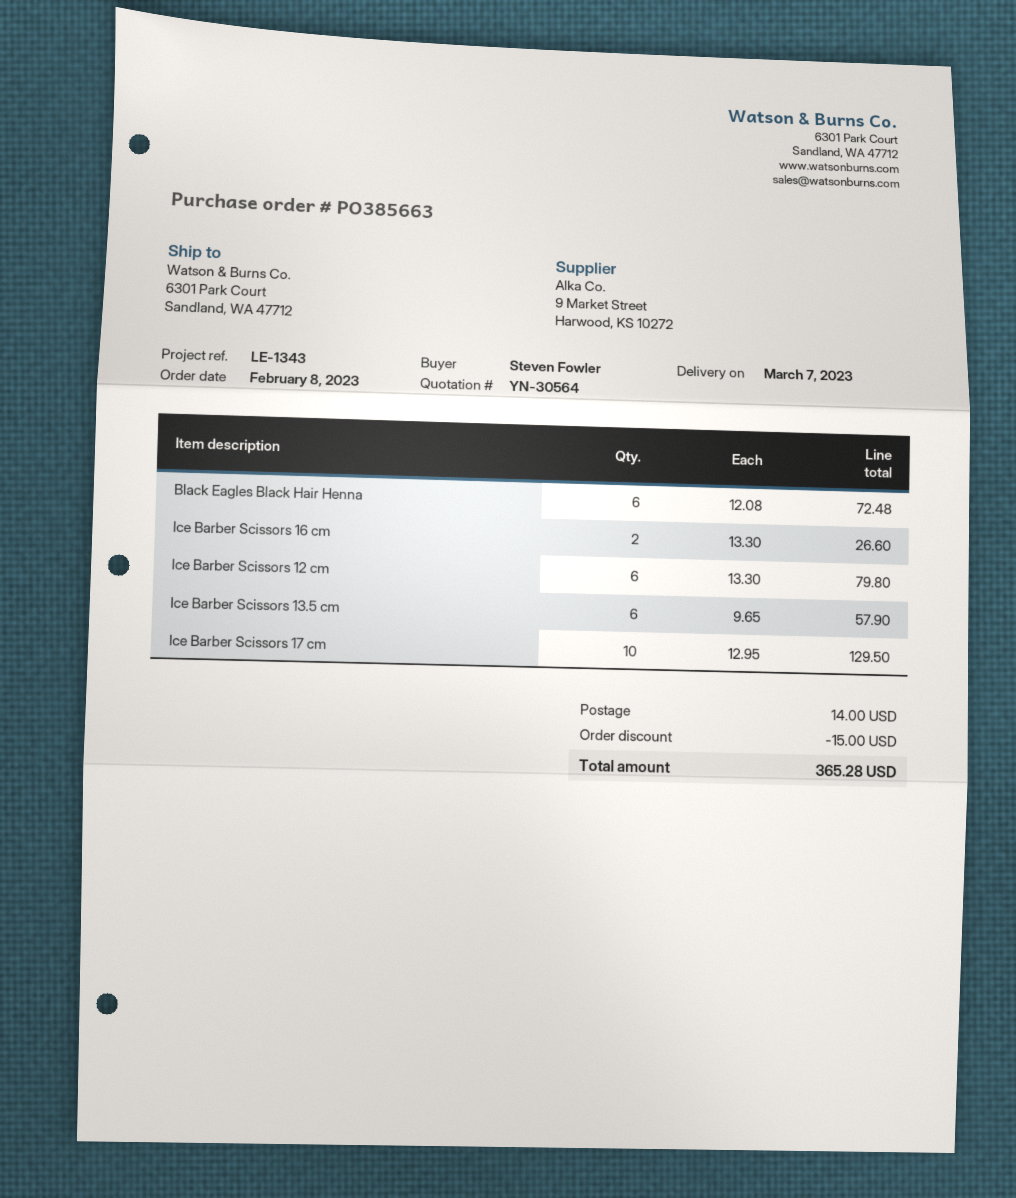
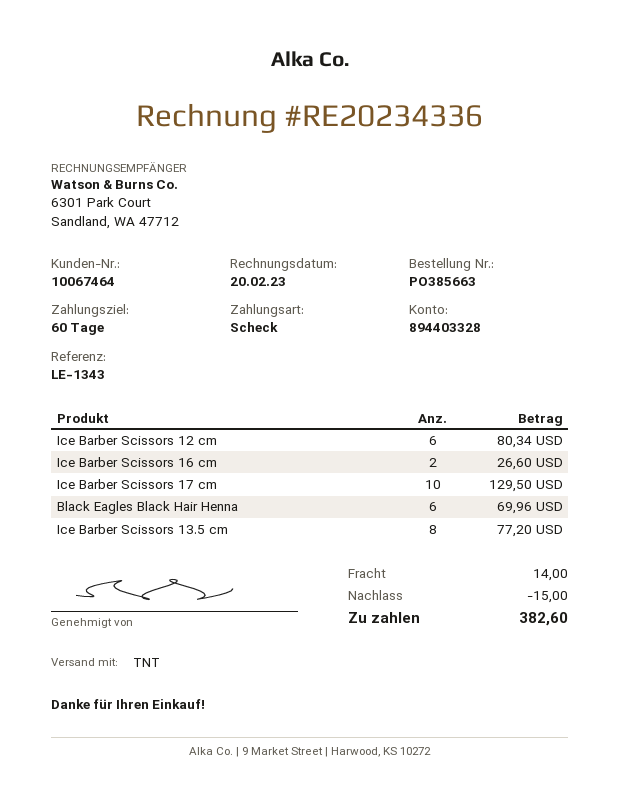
Black Eagles Black Hair Henna: 6 for 72.48 -> 6 for 69.96
Ice Barber Scissors 12 cm: 6 for 79.80 -> 6 for 80.34
Ice Barber Scissors 13.5 cm: 6 for 57.90 -> 8 for 77.20
total: 365.28 -> 382.60

